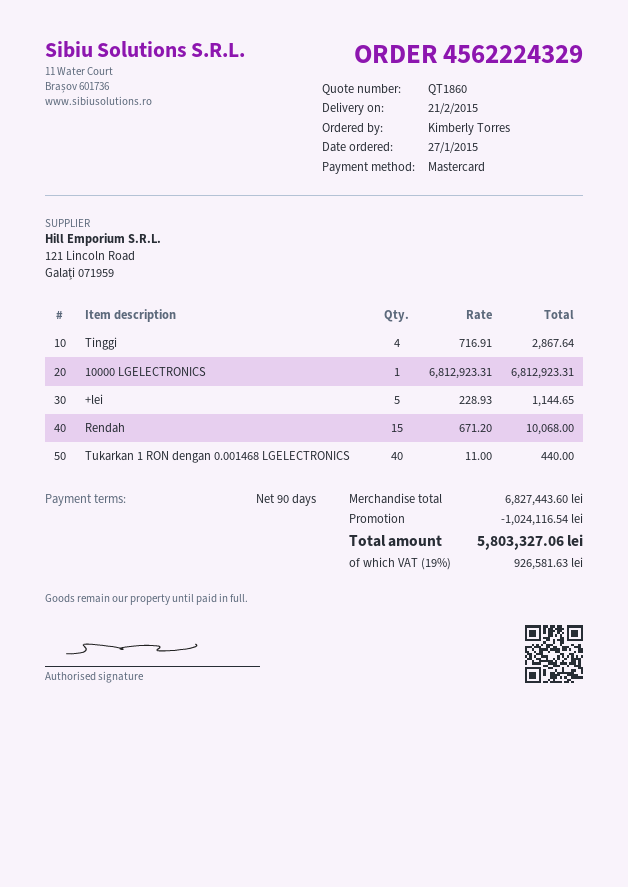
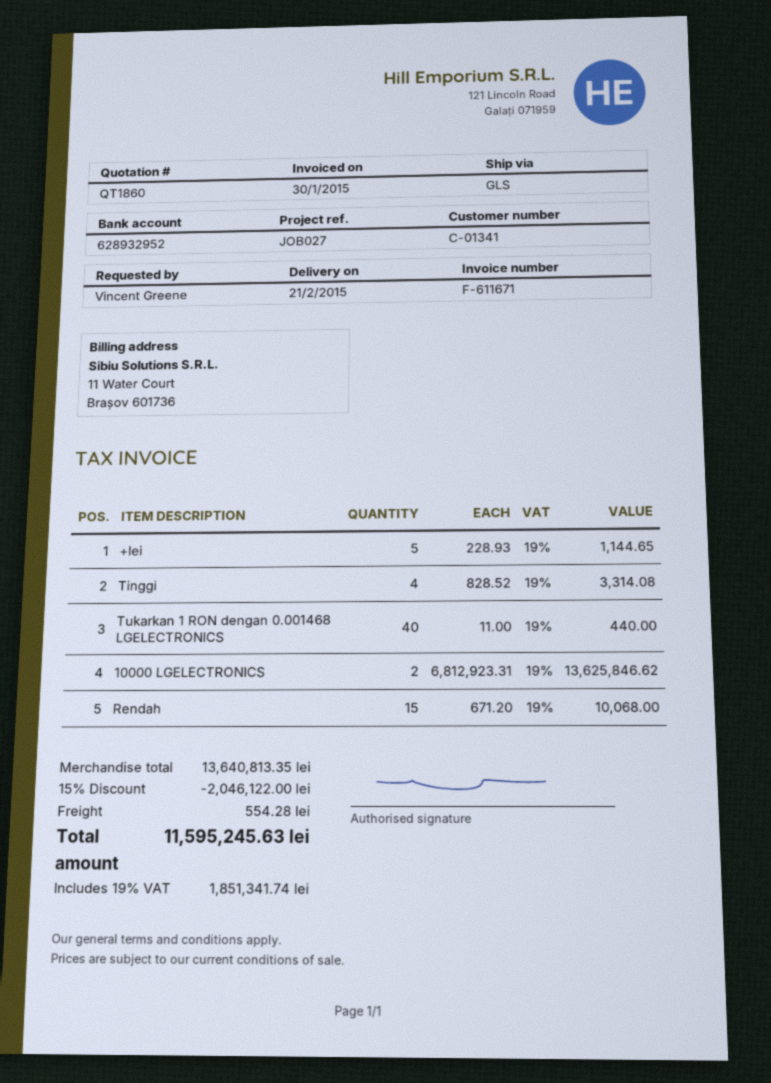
ordered by: Kimberly Torres -> Vincent Greene
Tinggi: 4 x 716.91 = 2867.64 -> 4 x 828.52 = 3314.08
10000 LGELECTRONICS: 1 x 6812923.31 = 6812923.31 -> 2 x 6812923.31 = 13625846.62
subtotal: 6827443.60 -> 13640813.35
discount: 1024116.54 -> 2046122.00
shipping: none -> 554.28
tax: 19% = 926581.63 -> 19% = 1851341.74
total: 5803327.06 -> 11595245.63

